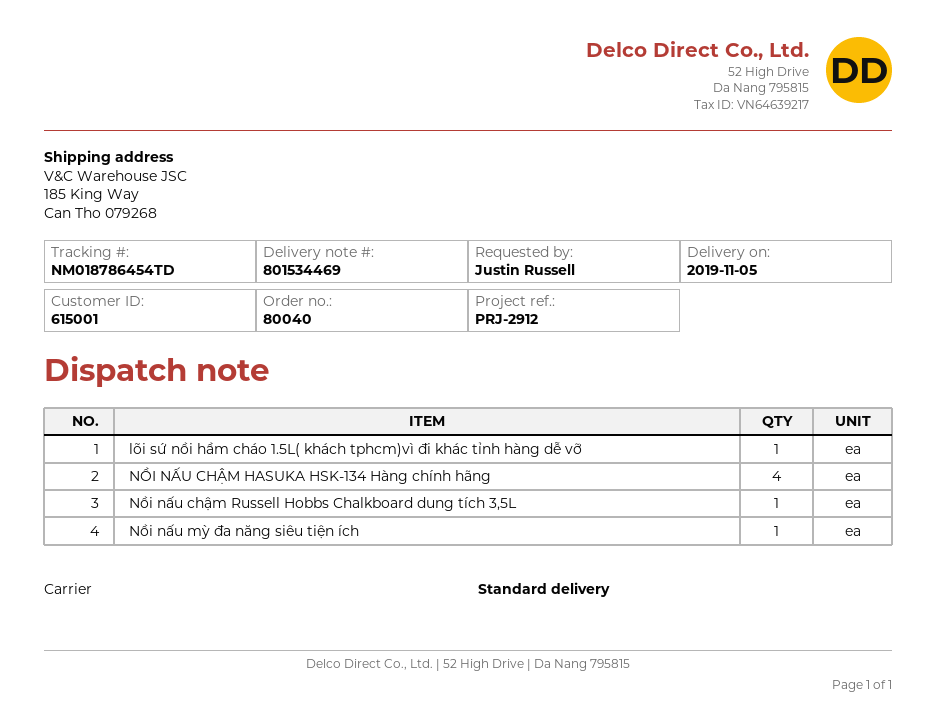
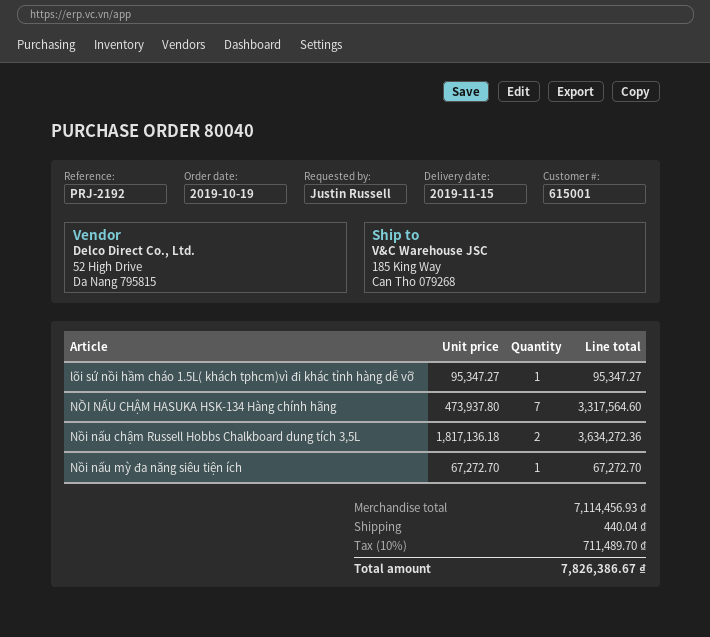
delivery date: 2019-11-05 -> 2019-11-15
reference: PRJ-2912 -> PRJ-2192
NỒI NẤU CHẬM HASUKA HSK-134 Hàng chính hãng: 4 -> 7
Nồi nấu chậm Russell Hobbs Chalkboard dung tích 3,5L: 1 -> 2

